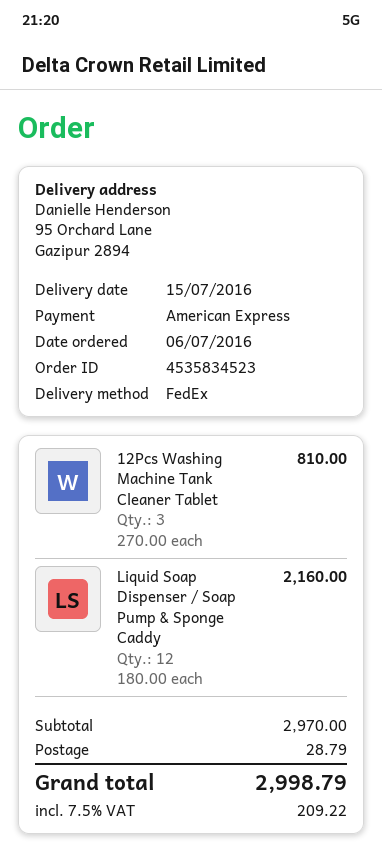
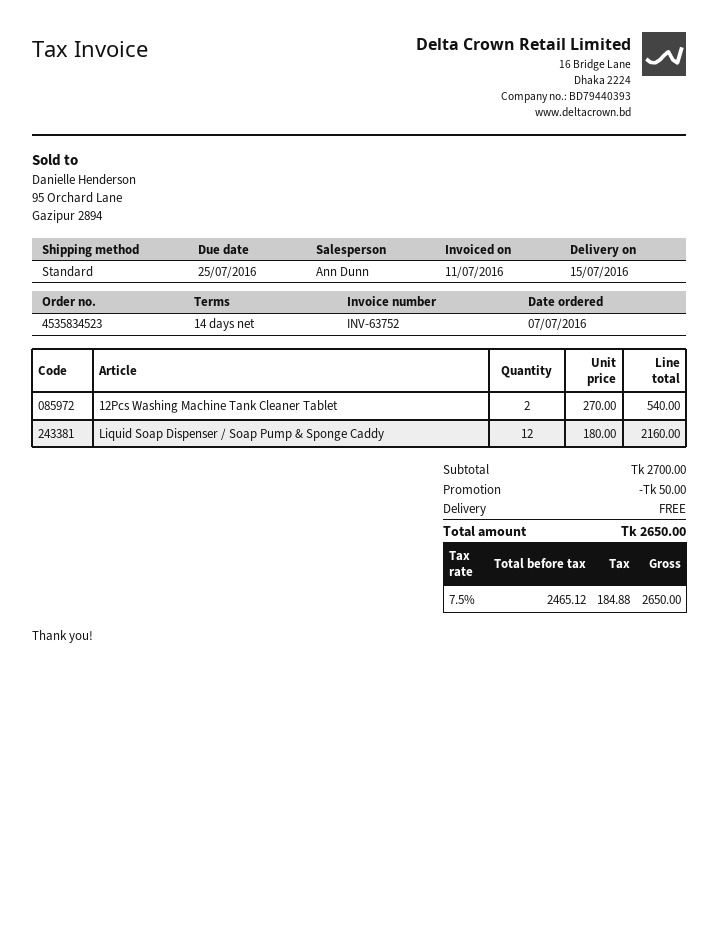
order date: 2016-07-06 -> 2016-07-07
shipping method: FedEx -> standard
12Pcs Washing Machine Tank Cleaner Tablet: 3 x 270.00 = 810.00 -> 2 x 270.00 = 540.00
subtotal: 2970.00 -> 2700.00
discount: none -> 50.00
shipping: 28.79 -> 0.00
tax: 7.5% = 209.22 -> 7.5% = 184.88
total: 2998.79 -> 2650.00

